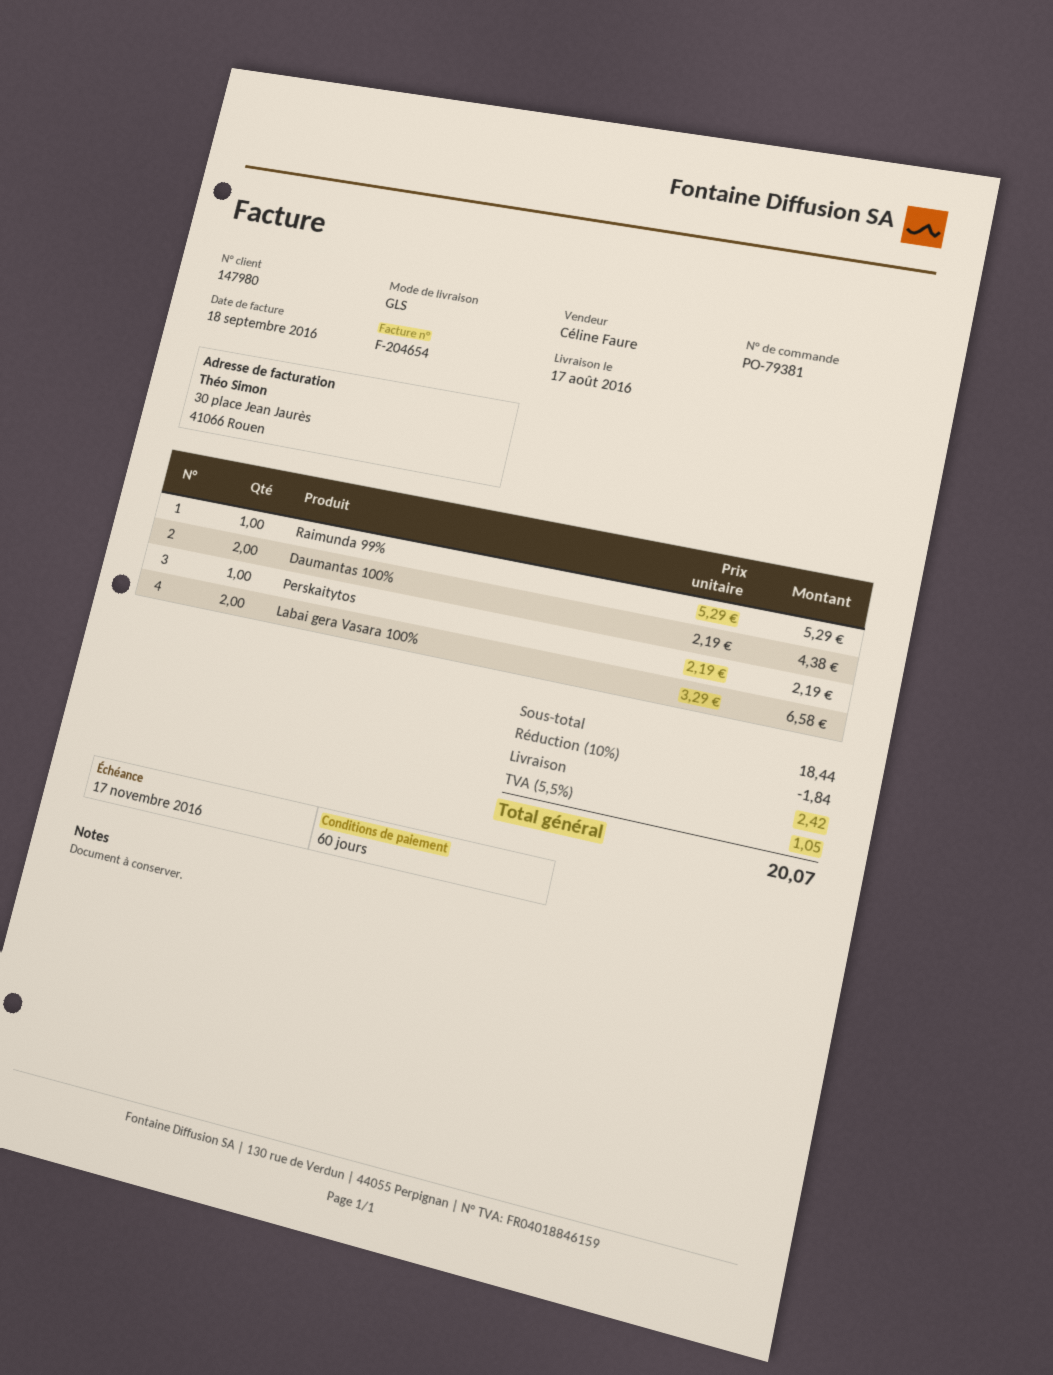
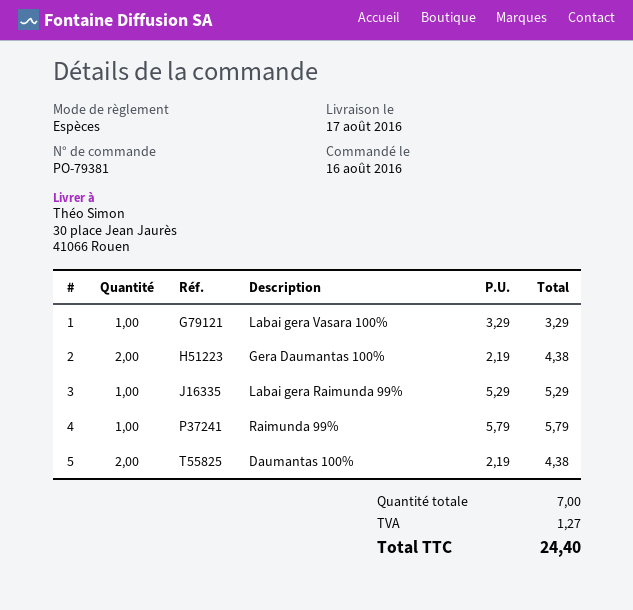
Raimunda 99%: 1 x 5.29 = 5.29 -> 1 x 5.79 = 5.79
Perskaitytos: 1 x 2.19 = 2.19 -> none
Labai gera Vasara 100%: 2 x 3.29 = 6.58 -> 1 x 3.29 = 3.29
Gera Daumantas 100%: none -> 2 x 2.19 = 4.38
Labai gera Raimunda 99%: none -> 1 x 5.29 = 5.29
discount: 10% = 1.84 -> none
shipping: 2.42 -> none
tax: 1.05 -> 1.27
total: 20.07 -> 24.40

